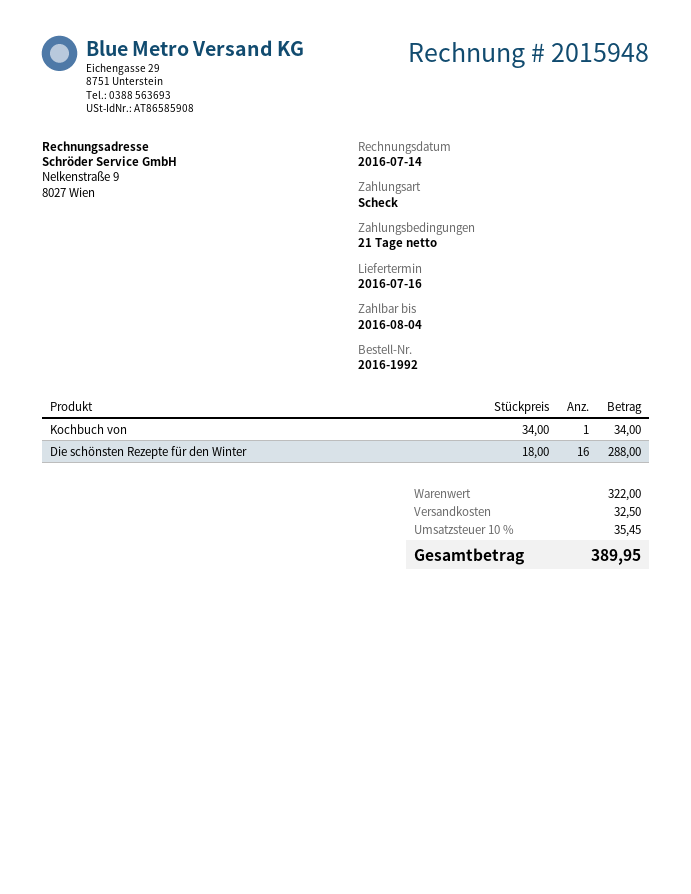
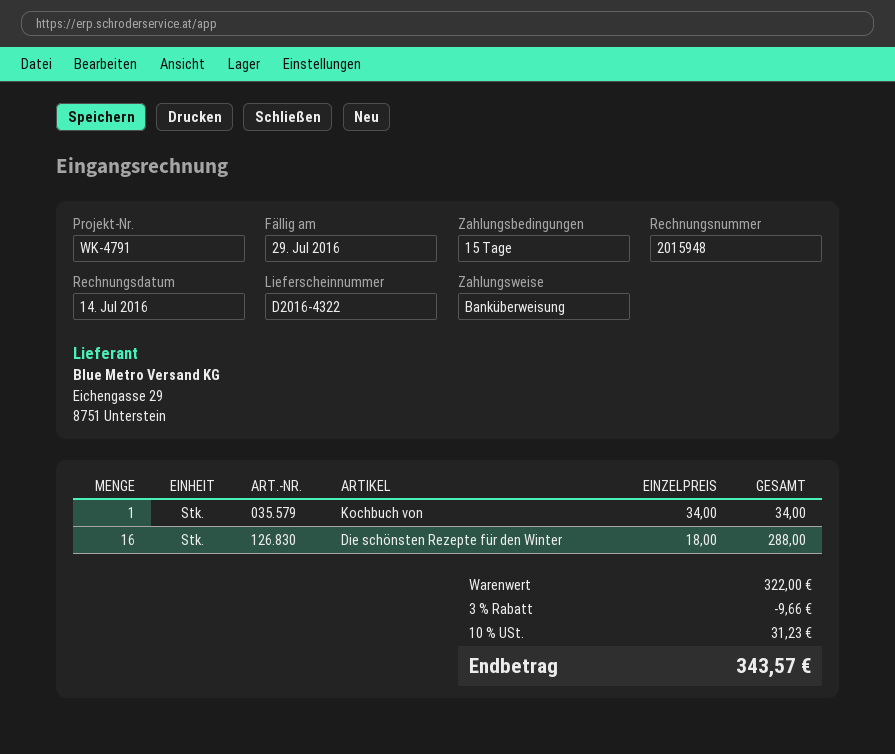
payment terms: 21 days -> 15 days
due date: 2016-08-04 -> 2016-07-29
payment method: cheque -> bank transfer
discount: none -> 3% = 9.66
shipping: 32.50 -> none
tax: 10% = 35.45 -> 10% = 31.23
total: 389.95 -> 343.57

